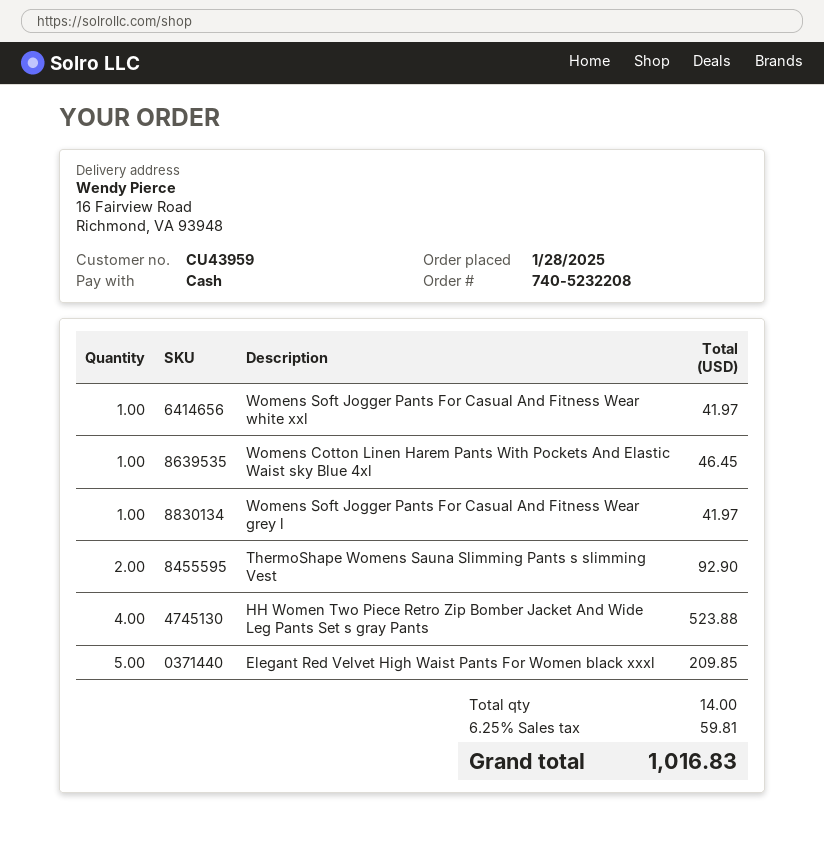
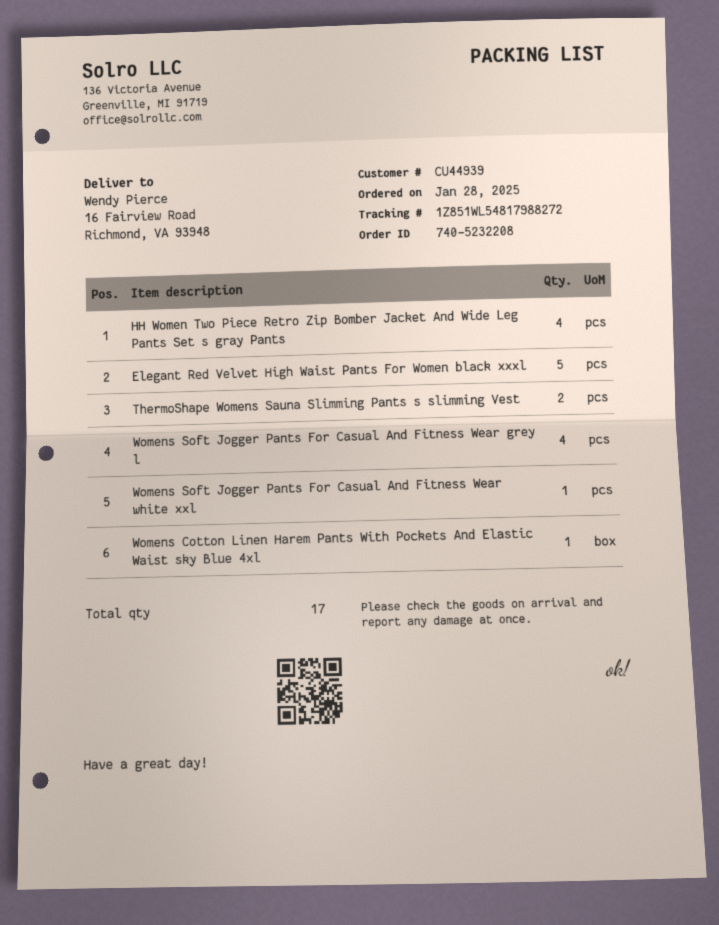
customer number: CU43959 -> CU44939
Womens Soft Jogger Pants For Casual And Fitness Wear grey l: 1 -> 4
total quantity: 14 -> 17

